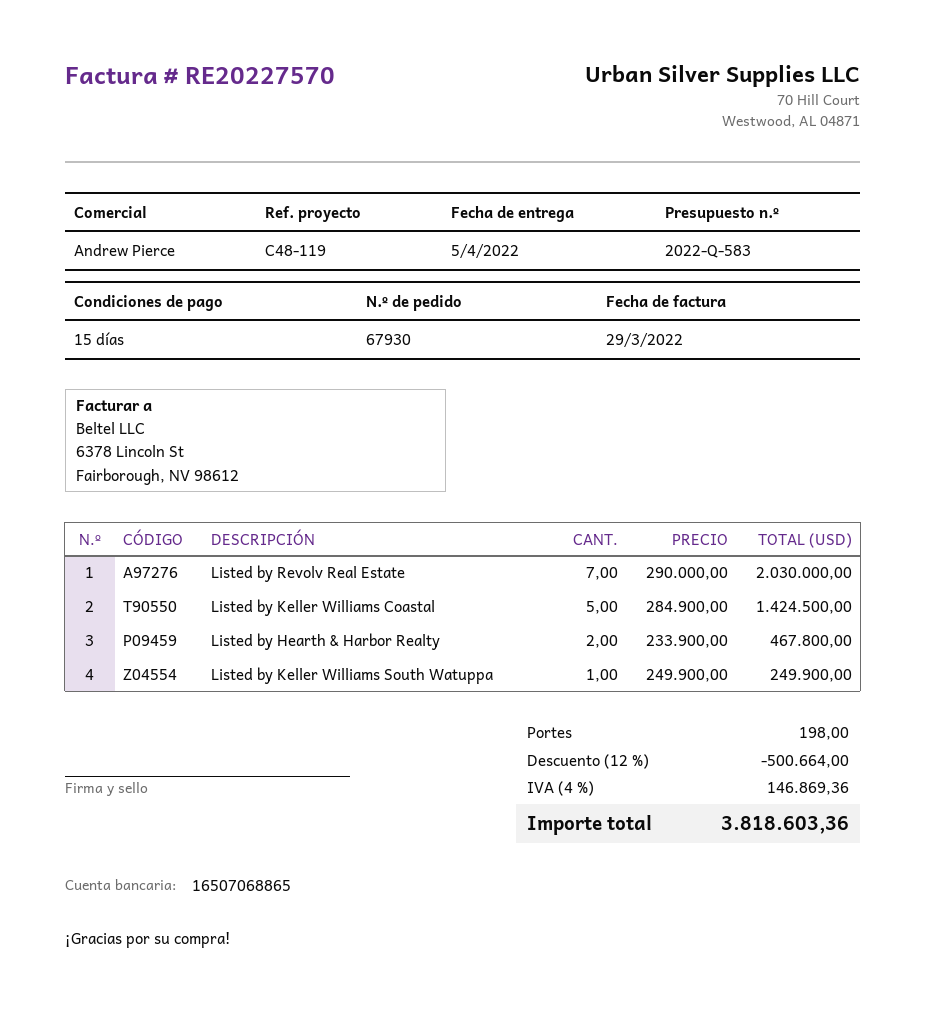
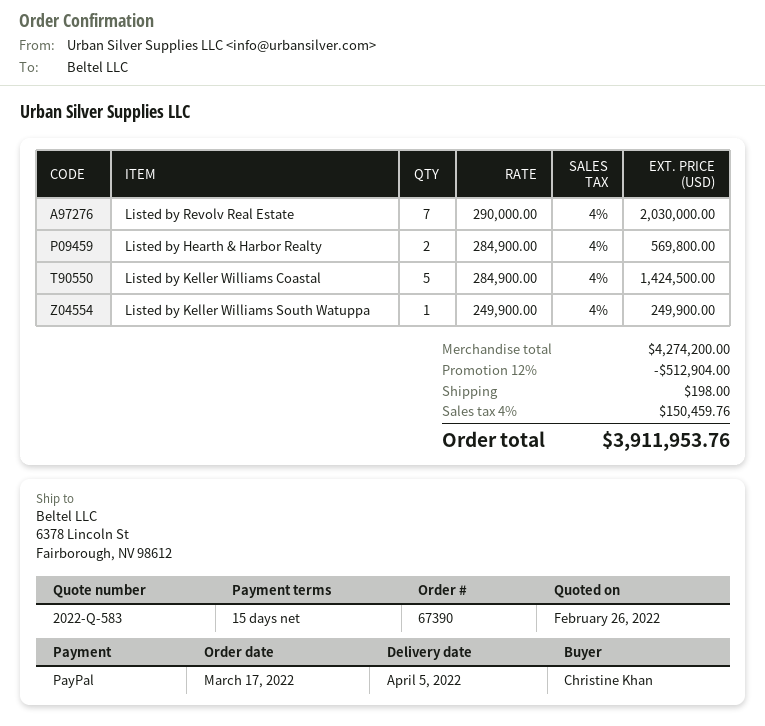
order number: 67930 -> 67390
Listed by Hearth & Harbor Realty: 2 x 233900.00 = 467800.00 -> 2 x 284900.00 = 569800.00
discount: 12% = 500664.00 -> 12% = 512904.00
tax: 4% = 146869.36 -> 4% = 150459.76
total: 3818603.36 -> 3911953.76

